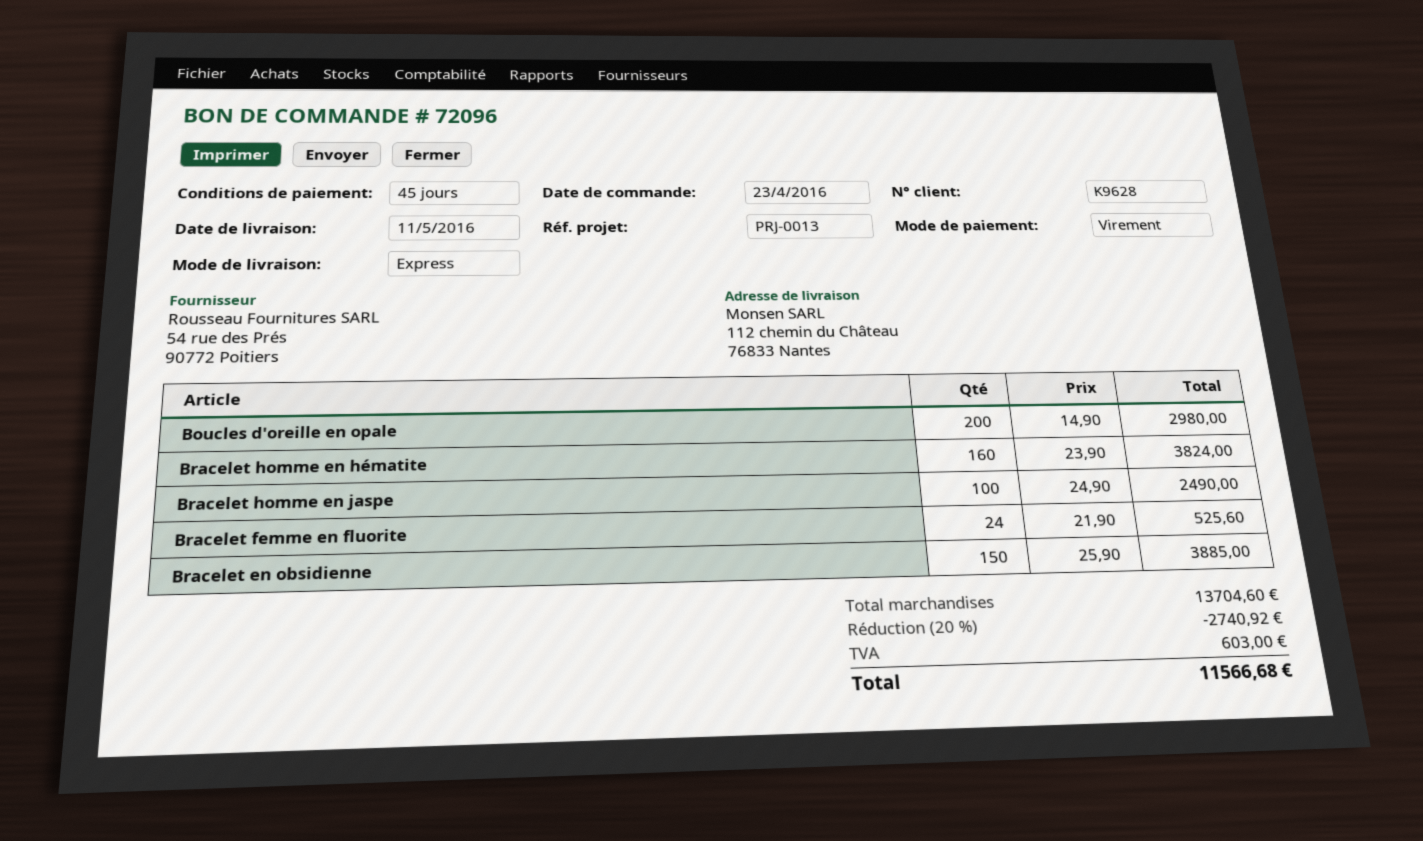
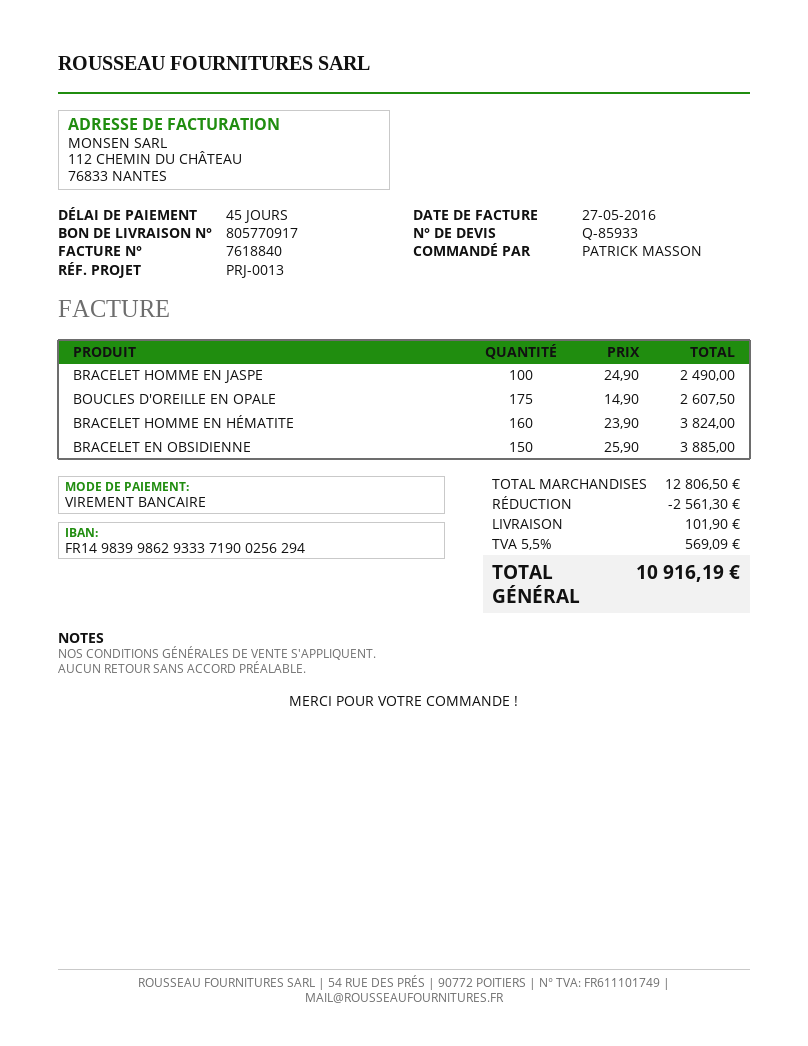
Boucles d'oreille en opale: 200 x 14.90 = 2980.00 -> 175 x 14.90 = 2607.50
Bracelet femme en fluorite: 24 x 21.90 = 525.60 -> none
subtotal: 13704.60 -> 12806.50
discount: 2740.92 -> 2561.30
shipping: none -> 101.90
tax: 603.00 -> 569.09
total: 11566.68 -> 10916.19

